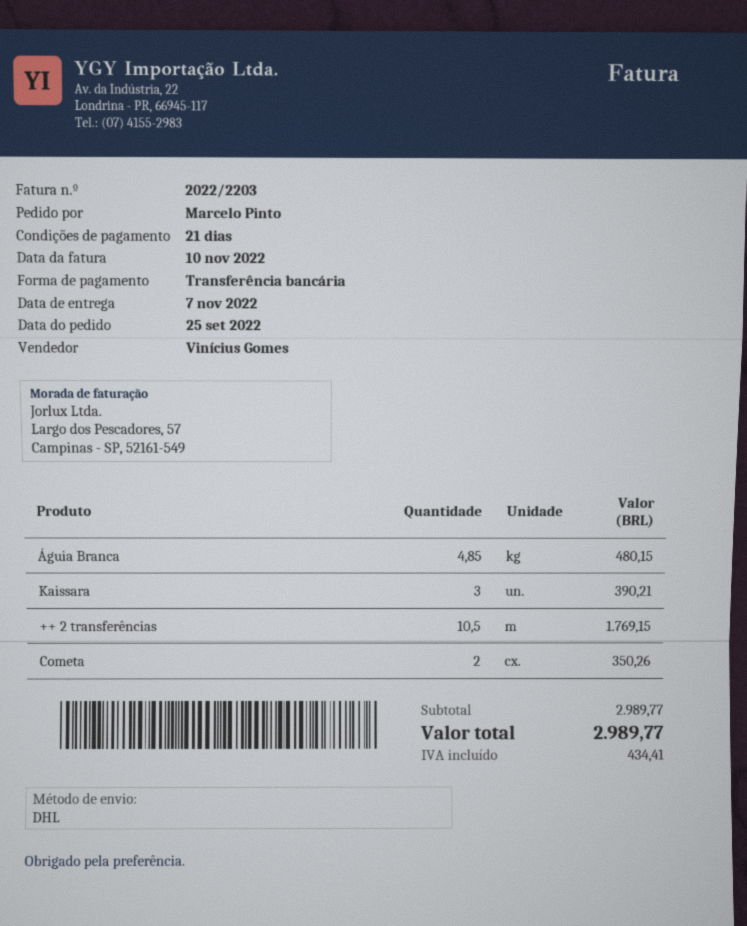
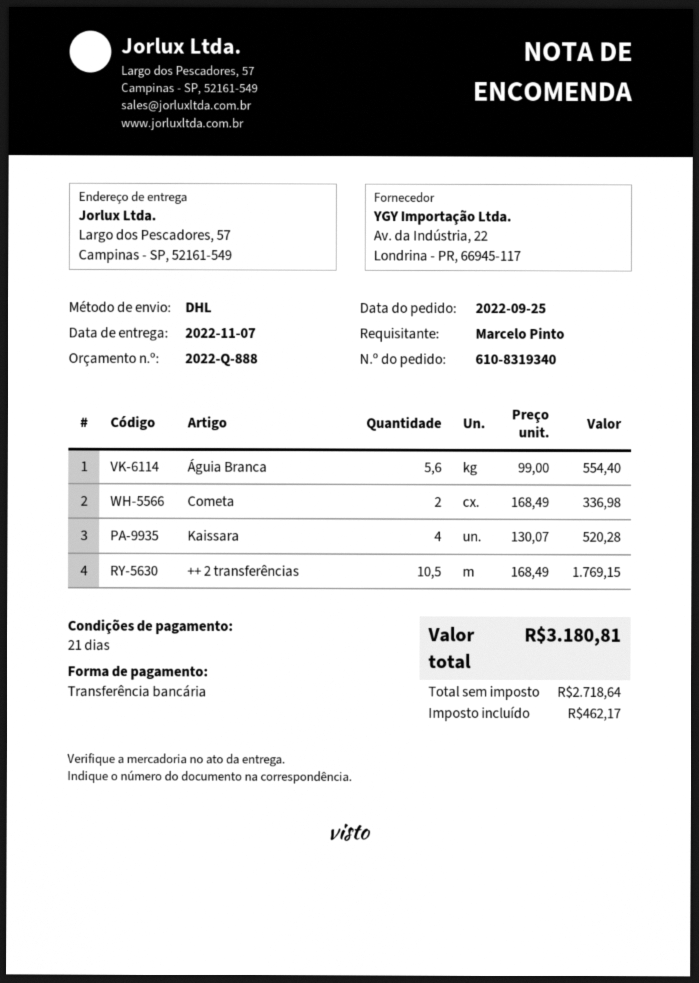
Águia Branca: 4.85 for 480.15 -> 5.6 for 554.40
Kaissara: 3 for 390.21 -> 4 for 520.28
Cometa: 2 for 350.26 -> 2 for 336.98
tax: 434.41 -> 462.17
total: 2989.77 -> 3180.81

